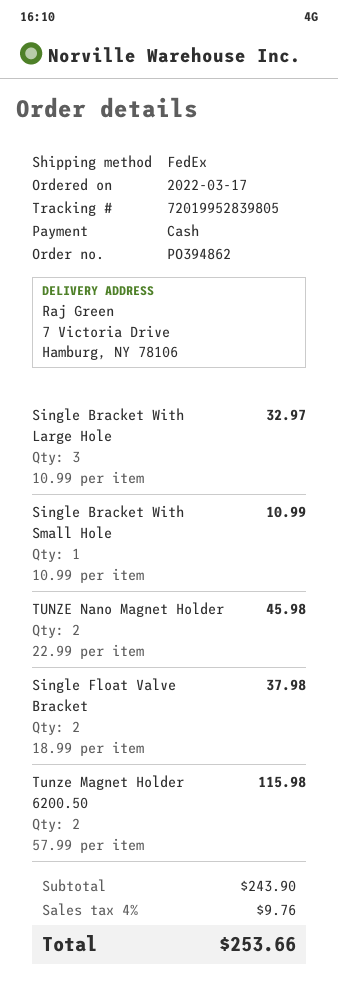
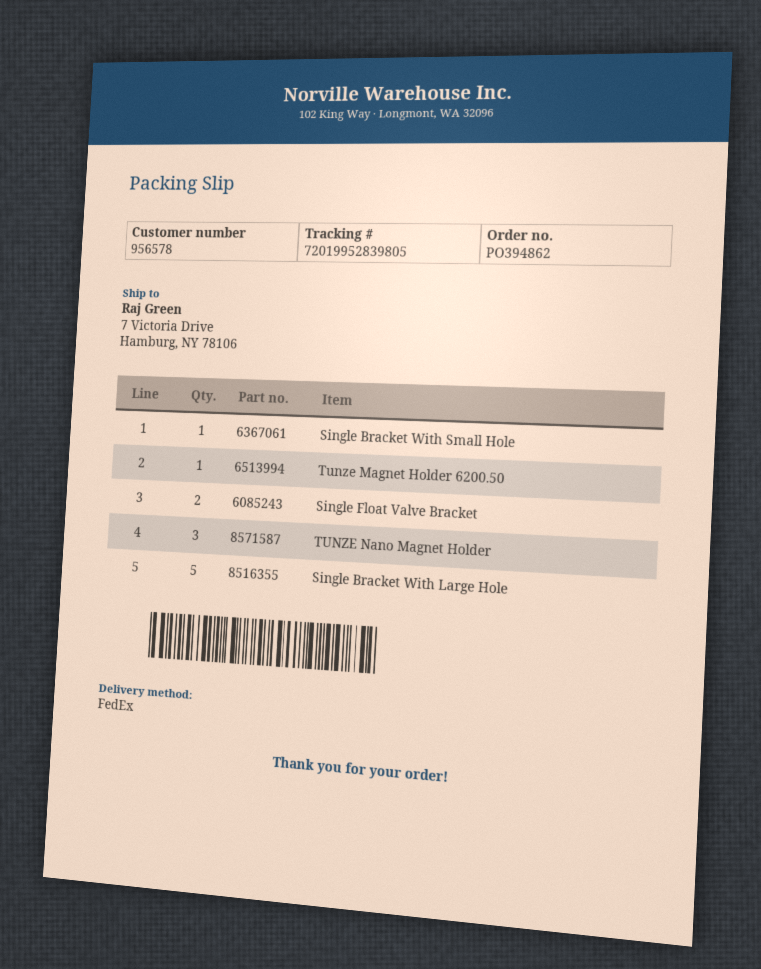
Single Bracket With Large Hole: 3 -> 5
TUNZE Nano Magnet Holder: 2 -> 3
Tunze Magnet Holder 6200.50: 2 -> 1

